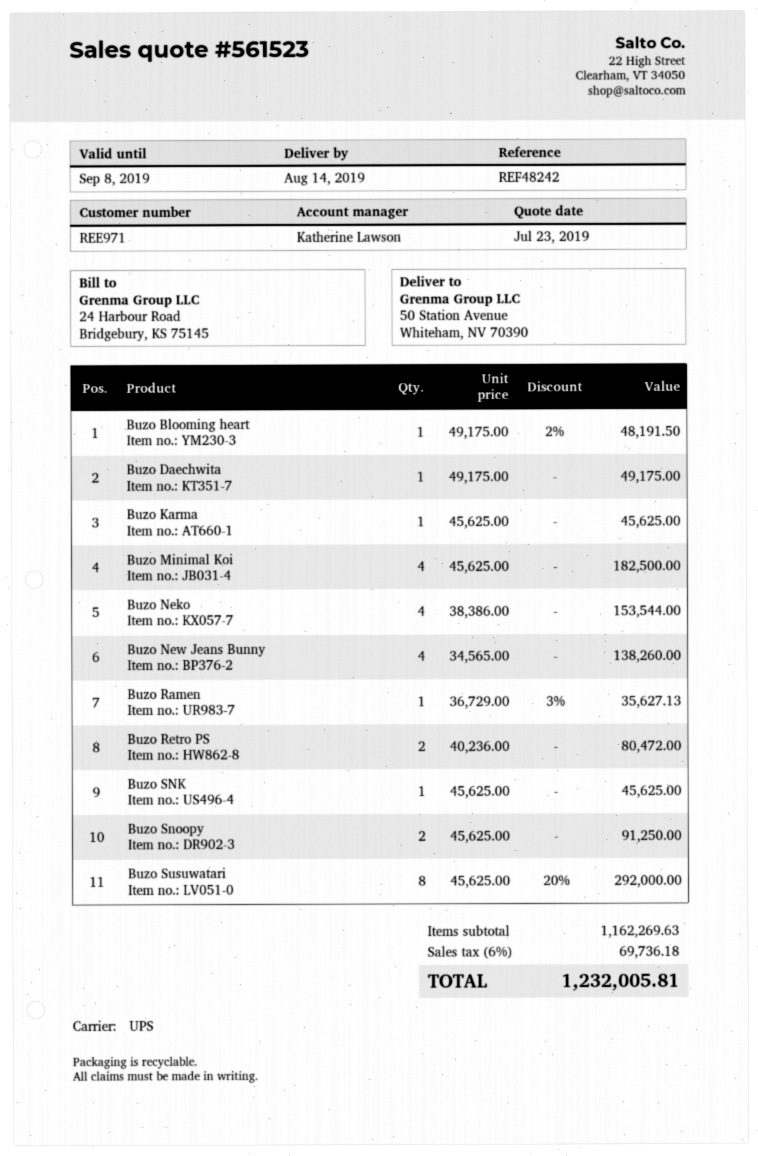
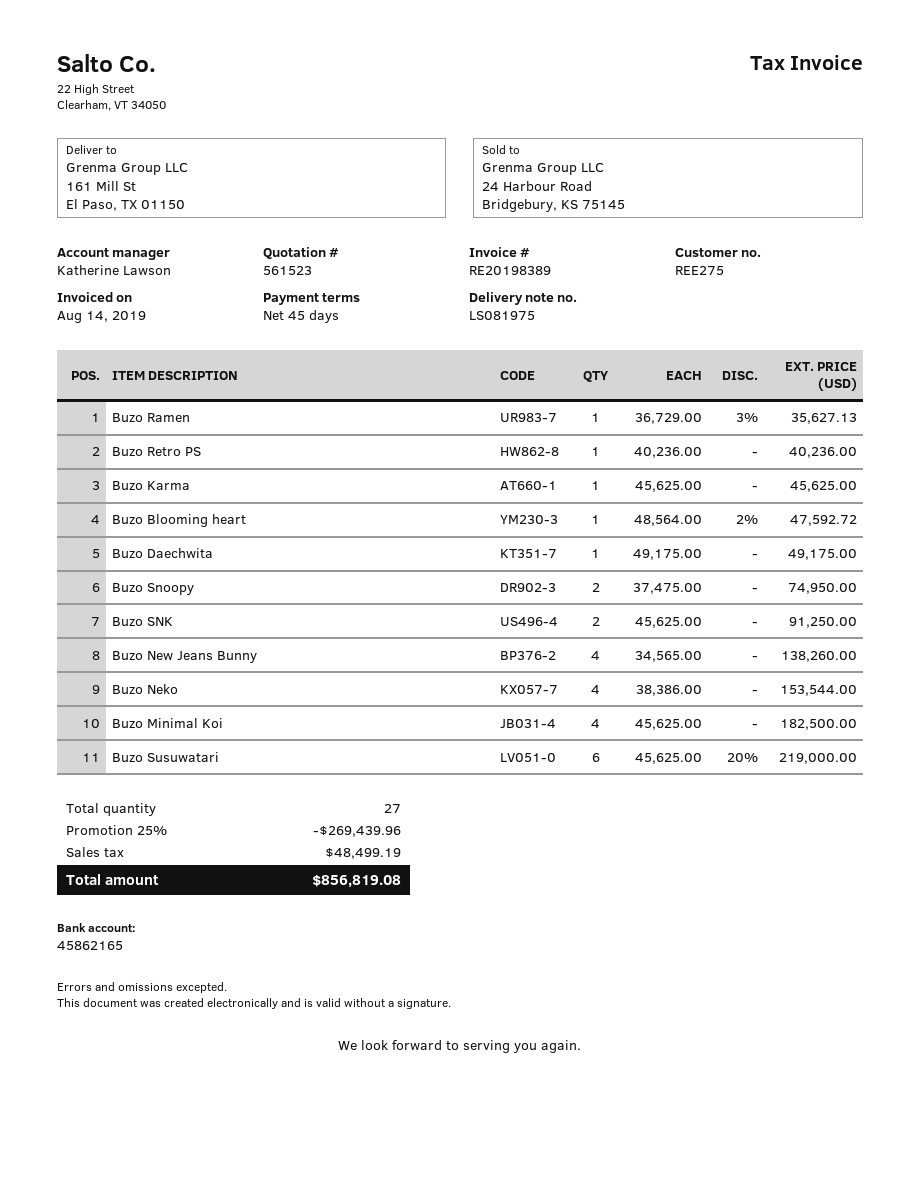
customer number: REE971 -> REE275
ship to: 50 Station Avenue, Whiteham, NV 70390 -> 161 Mill St, El Paso, TX 01150
Buzo Blooming heart: 1 x 49175.00 - 2% = 48191.50 -> 1 x 48564.00 - 2% = 47592.72
Buzo Retro PS: 2 x 40236.00 = 80472.00 -> 1 x 40236.00 = 40236.00
Buzo SNK: 1 x 45625.00 = 45625.00 -> 2 x 45625.00 = 91250.00
Buzo Snoopy: 2 x 45625.00 = 91250.00 -> 2 x 37475.00 = 74950.00
Buzo Susuwatari: 8 x 45625.00 - 20% = 292000.00 -> 6 x 45625.00 - 20% = 219000.00
discount: none -> 25% = 269439.96
tax: 69736.18 -> 48499.19
total: 1232005.81 -> 856819.08

